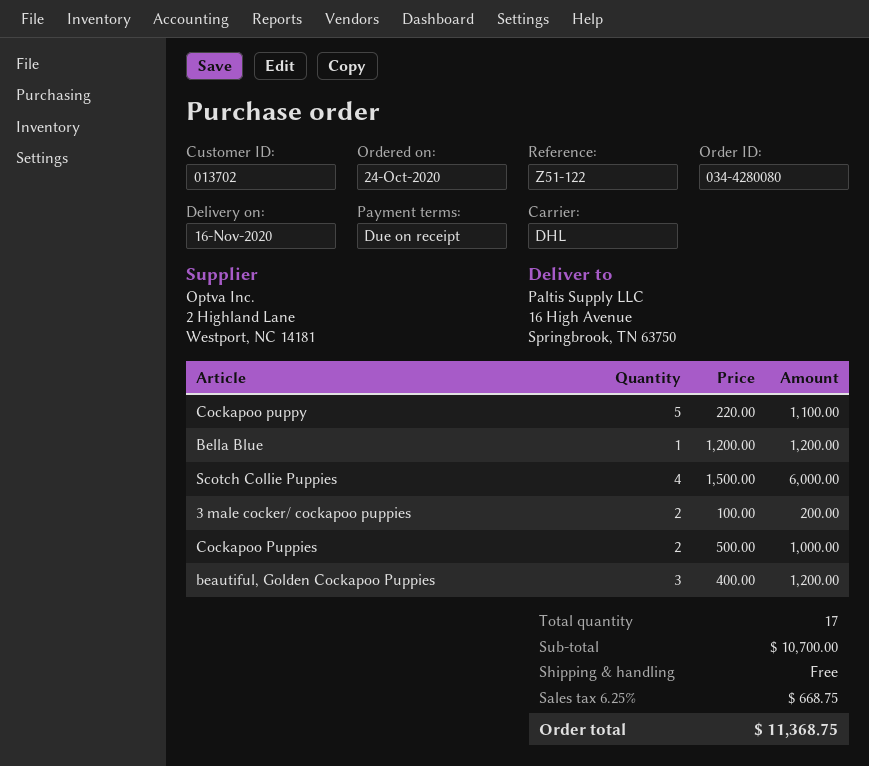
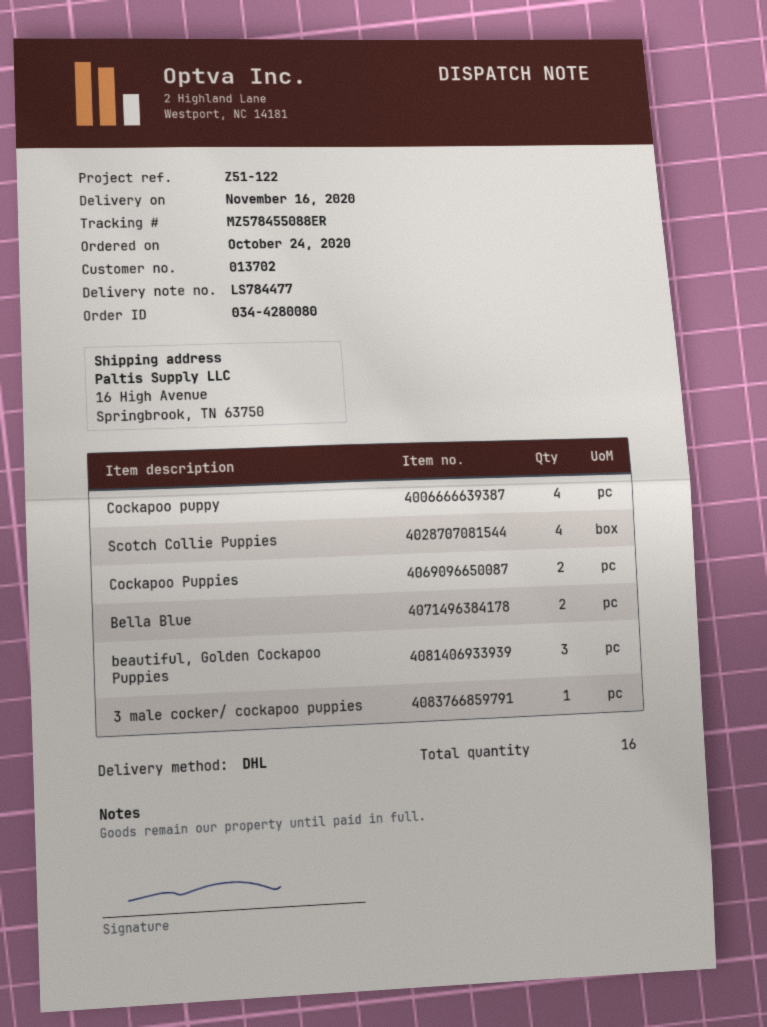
Cockapoo puppy: 5 -> 4
Bella Blue: 1 -> 2
3 male cocker/ cockapoo puppies: 2 -> 1
total quantity: 17 -> 16

